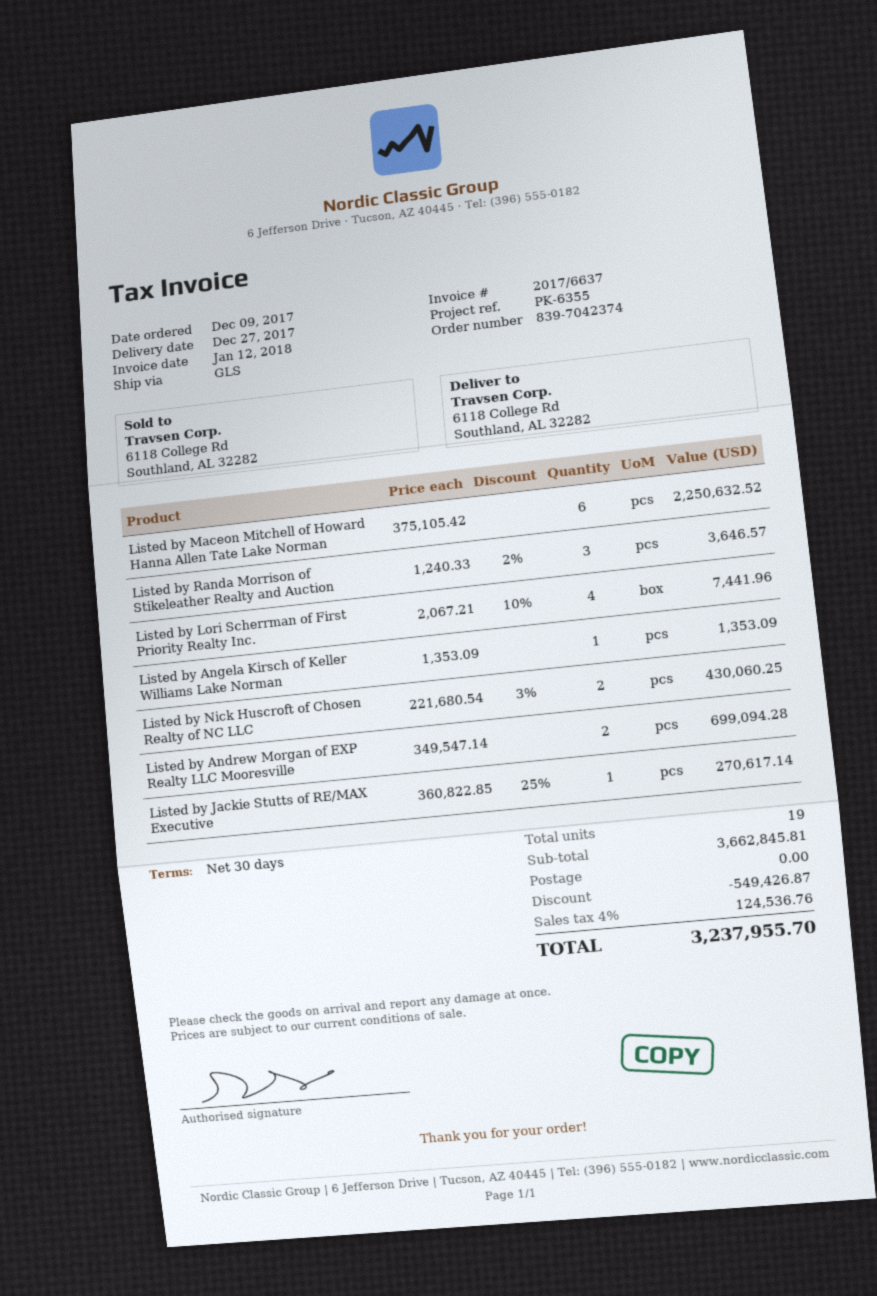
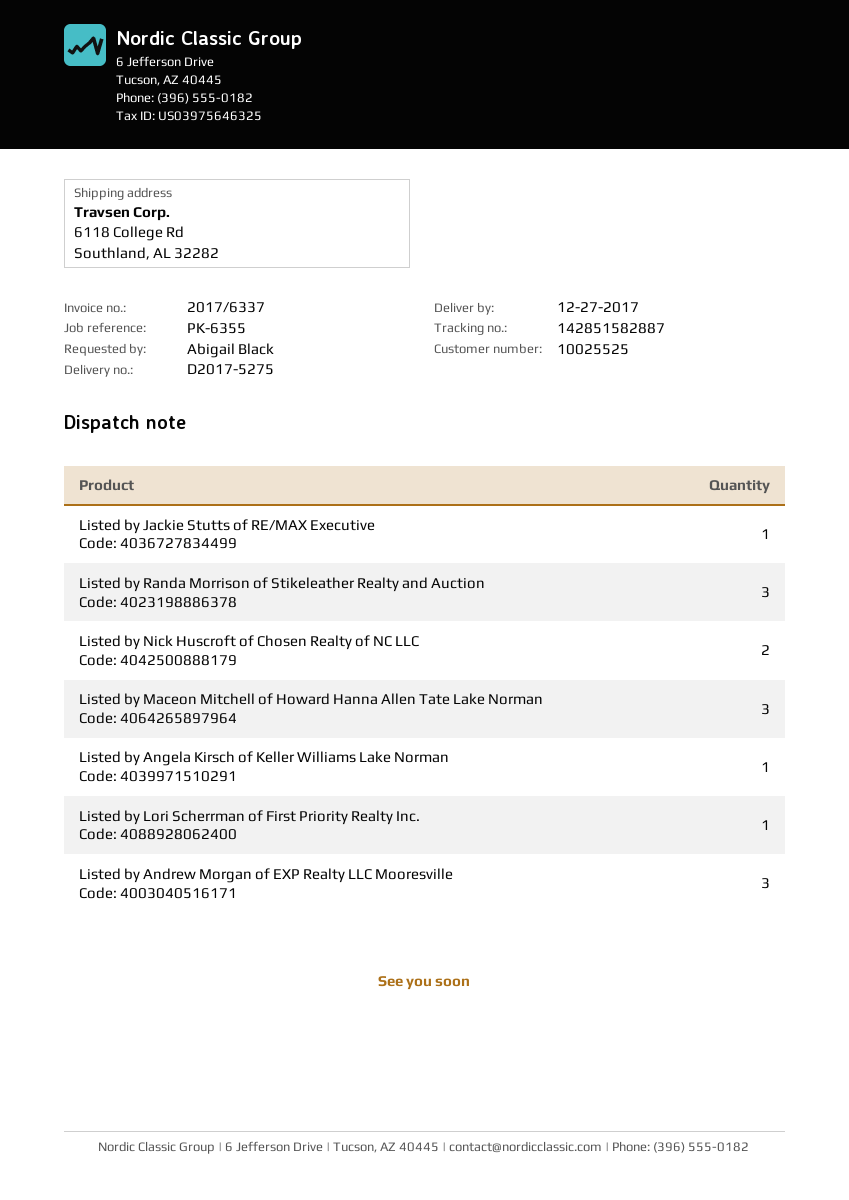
invoice number: 2017/6637 -> 2017/6337
Listed by Maceon Mitchell of Howard Hanna Allen Tate Lake Norman: 6 -> 3
Listed by Lori Scherrman of First Priority Realty Inc.: 4 -> 1
Listed by Andrew Morgan of EXP Realty LLC Mooresville: 2 -> 3

